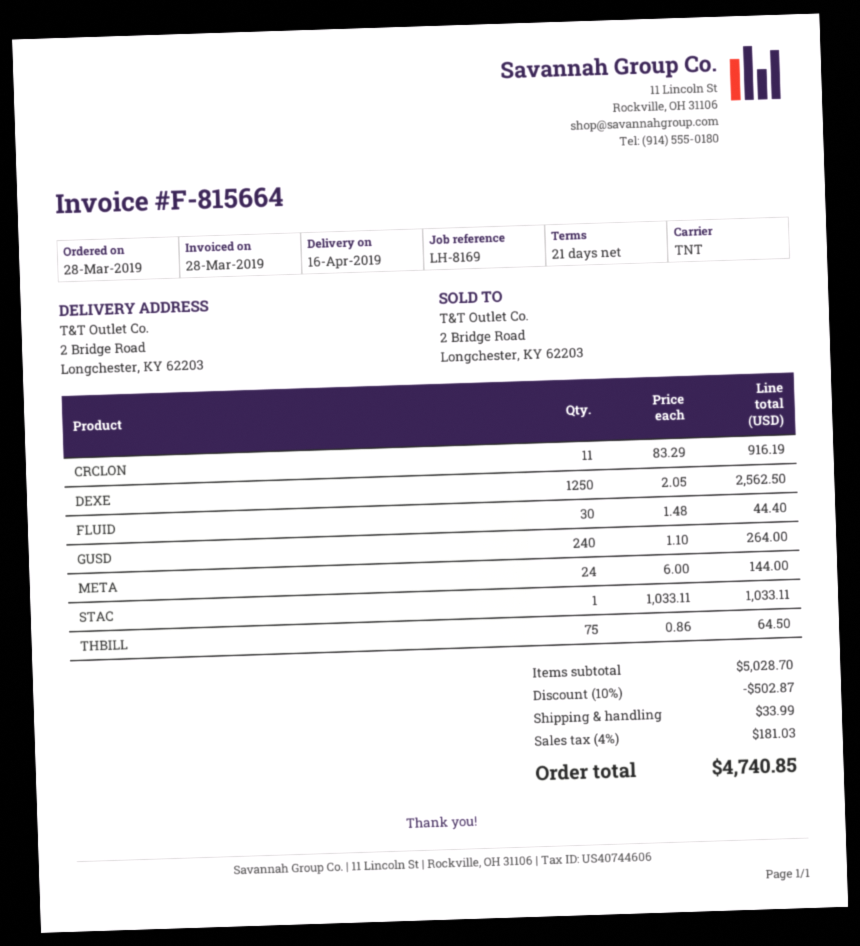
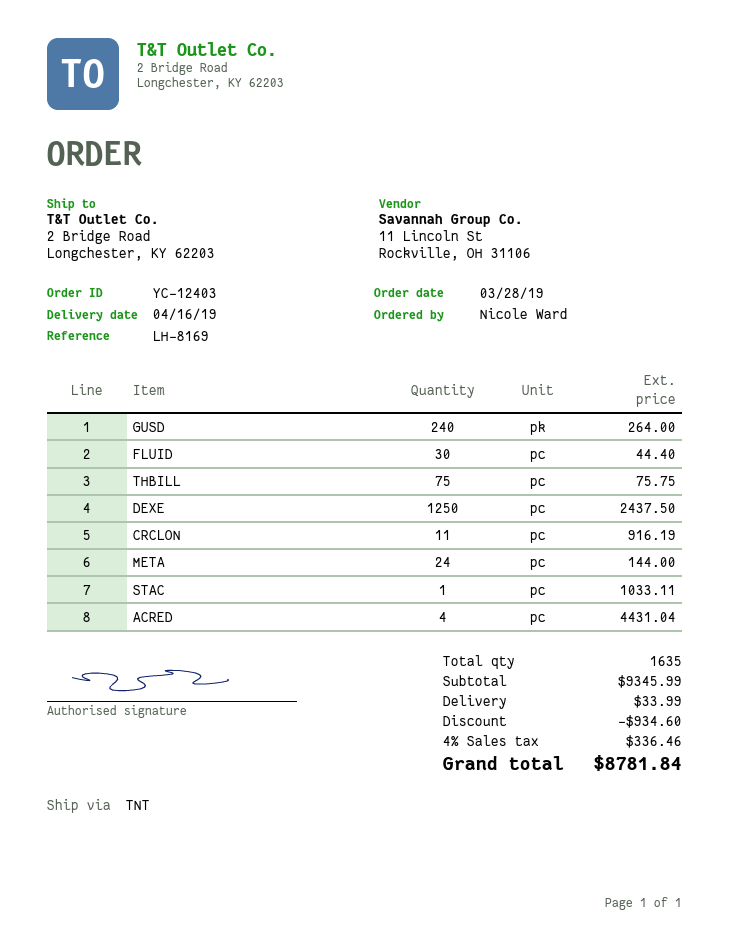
DEXE: 1250 for 2562.50 -> 1250 for 2437.50
THBILL: 75 for 64.50 -> 75 for 75.75
ACRED: none -> 4 for 4431.04
subtotal: 5028.70 -> 9345.99
discount: 502.87 -> 934.60
tax: 4% = 181.03 -> 4% = 336.46
total: 4740.85 -> 8781.84

